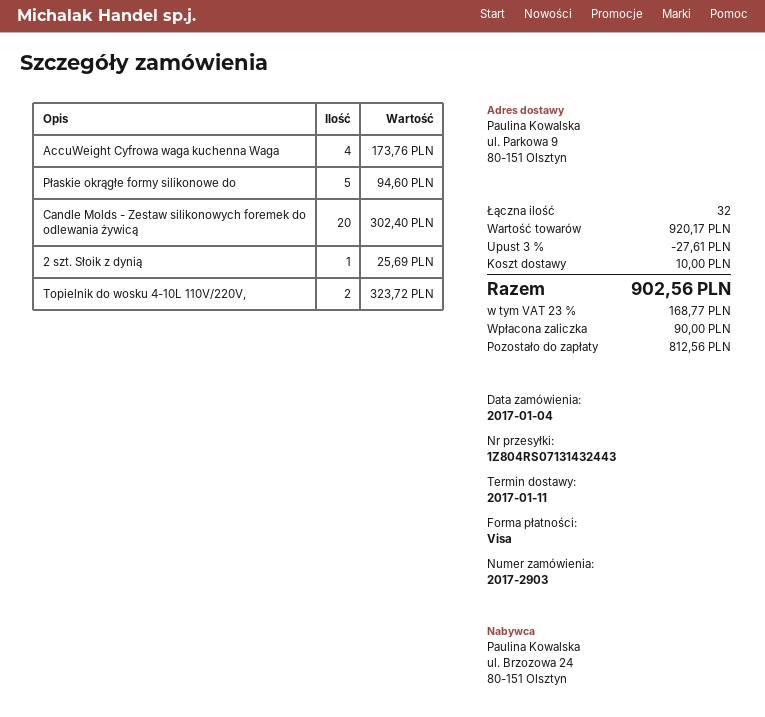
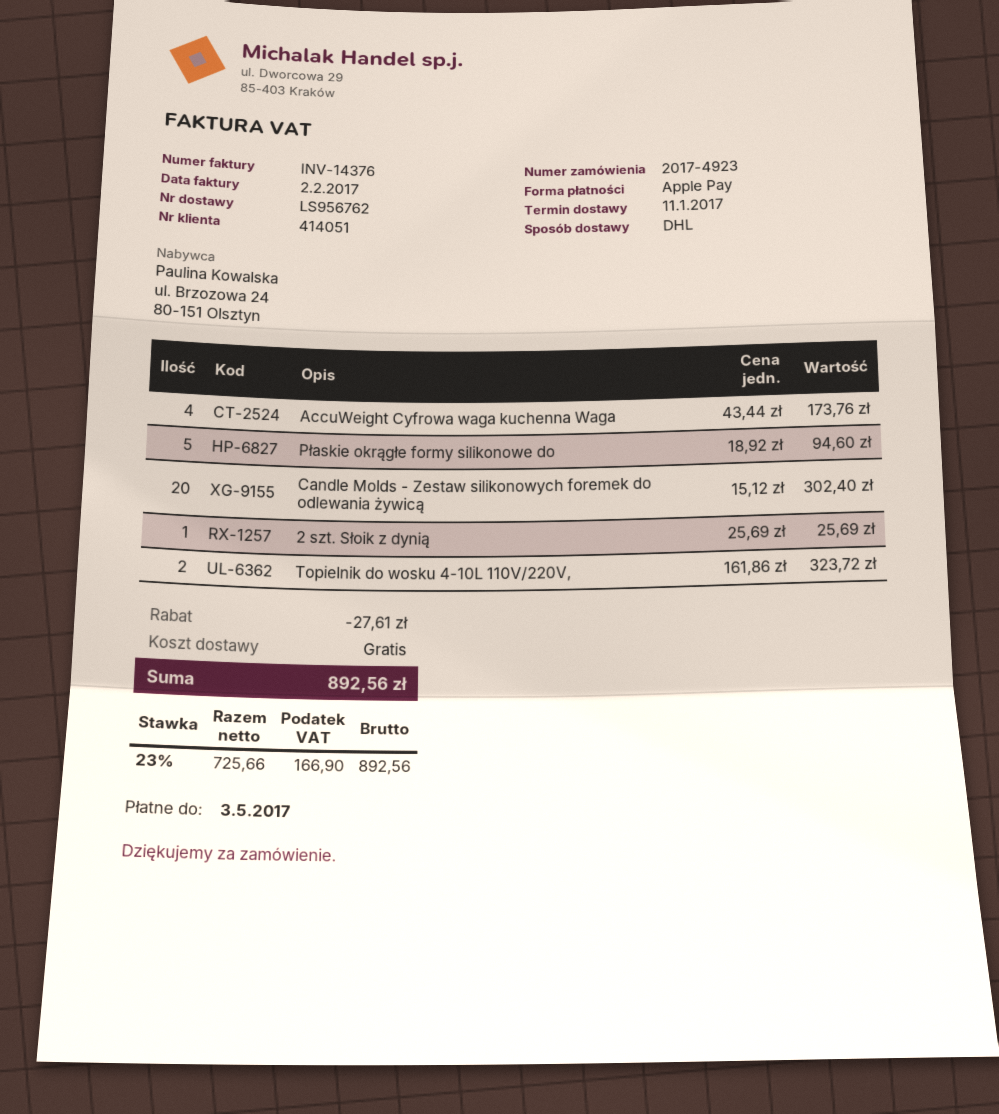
order number: 2017-2903 -> 2017-4923
payment method: Visa -> Apple Pay
shipping: 10.00 -> 0.00
tax: 23% = 168.77 -> 23% = 166.90
total: 902.56 -> 892.56

